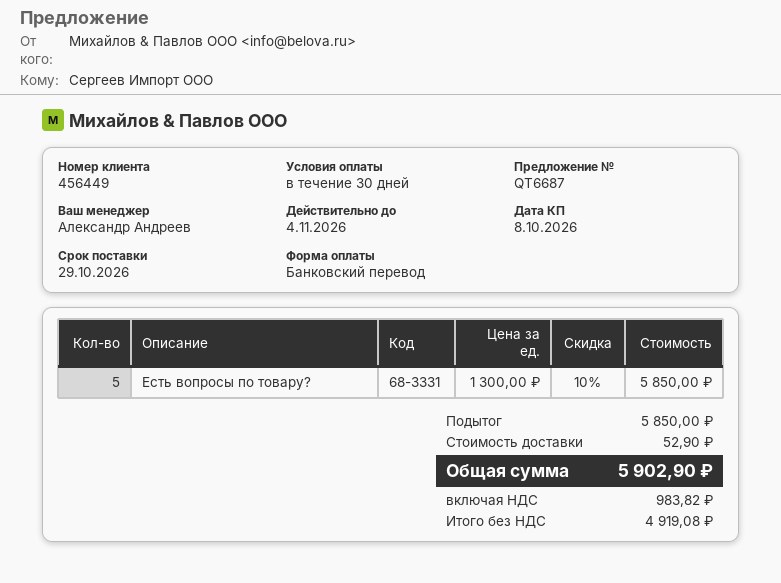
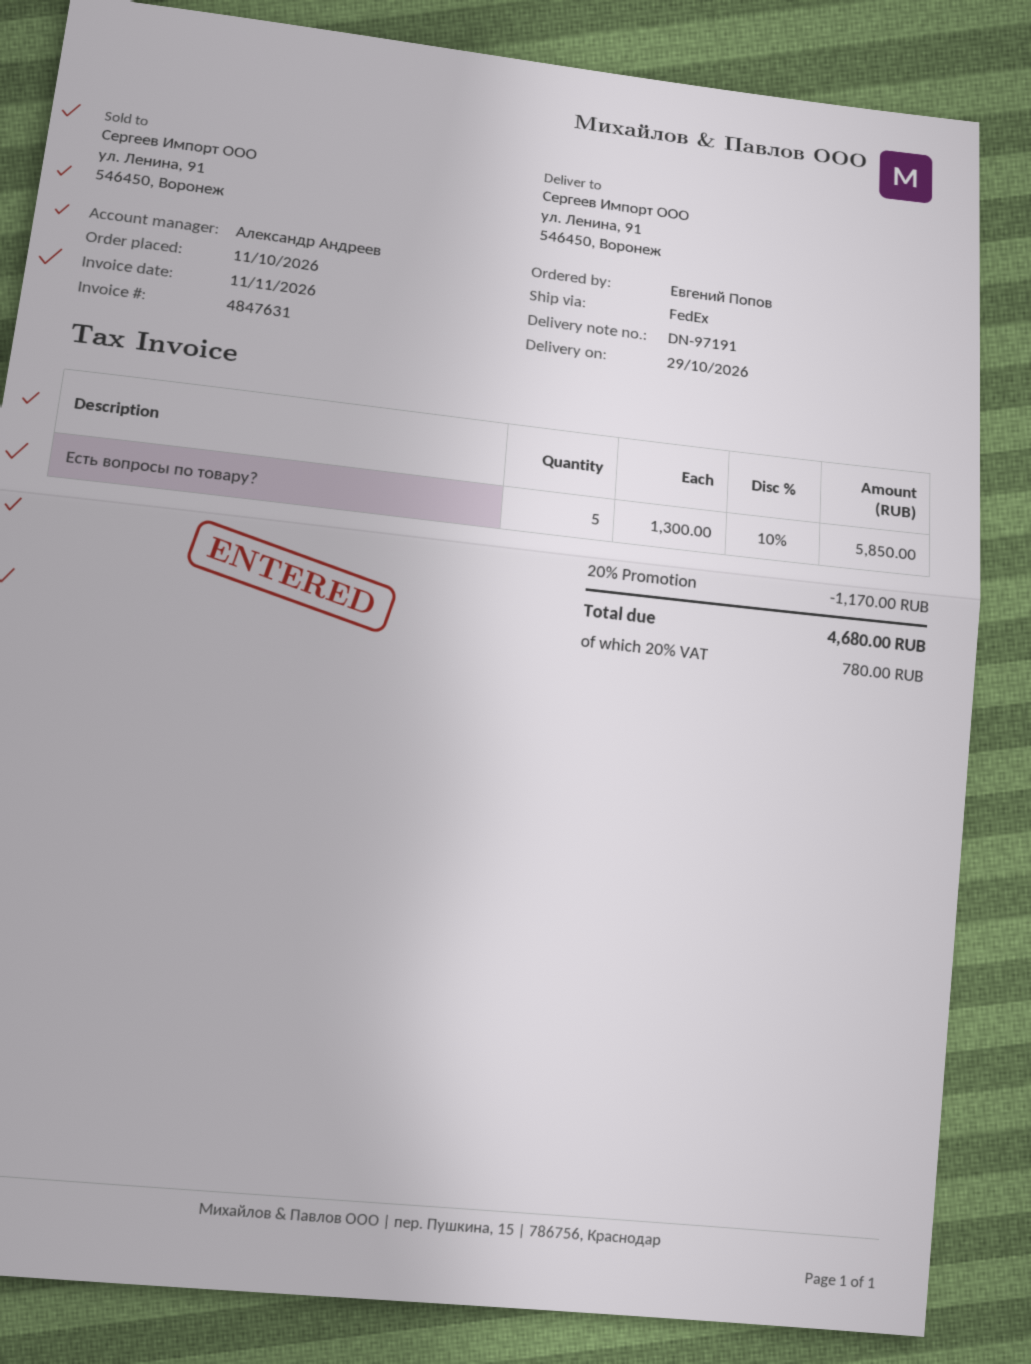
discount: none -> 20% = 1170.00
shipping: 52.90 -> none
tax: 983.82 -> 780.00
total: 5902.90 -> 4680.00

